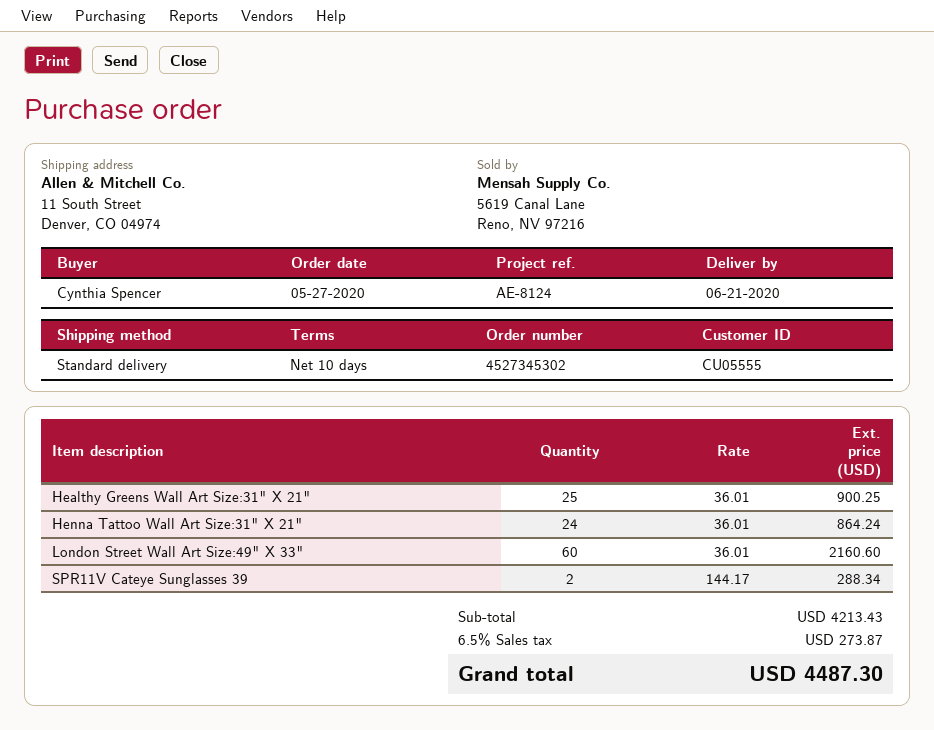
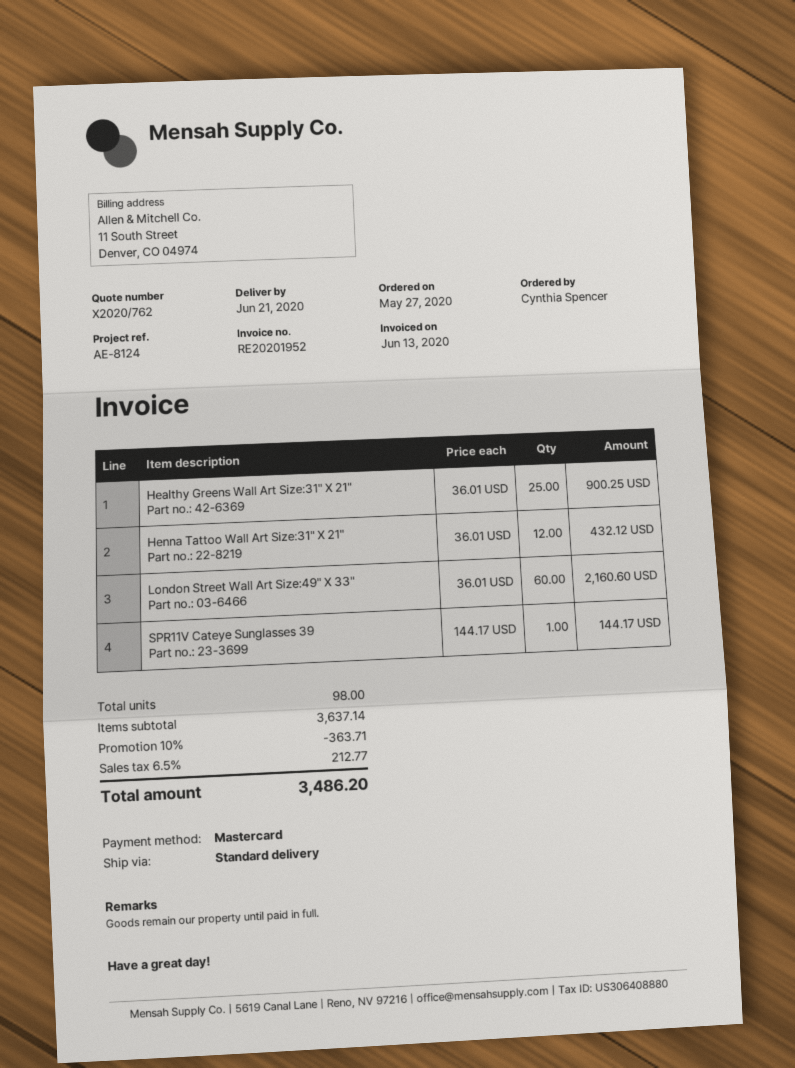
Henna Tattoo Wall Art Size:31" X 21": 24 x 36.01 = 864.24 -> 12 x 36.01 = 432.12
SPR11V Cateye Sunglasses 39: 2 x 144.17 = 288.34 -> 1 x 144.17 = 144.17
subtotal: 4213.43 -> 3637.14
discount: none -> 10% = 363.71
tax: 6.5% = 273.87 -> 6.5% = 212.77
total: 4487.30 -> 3486.20

